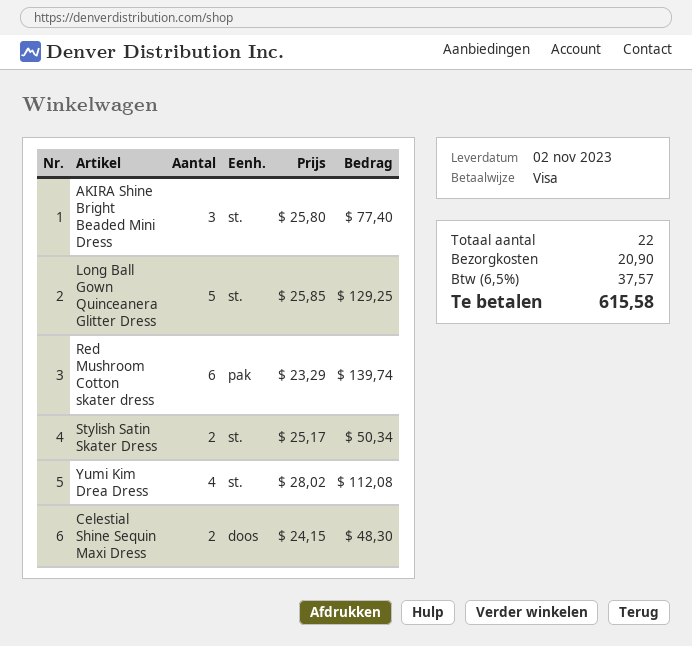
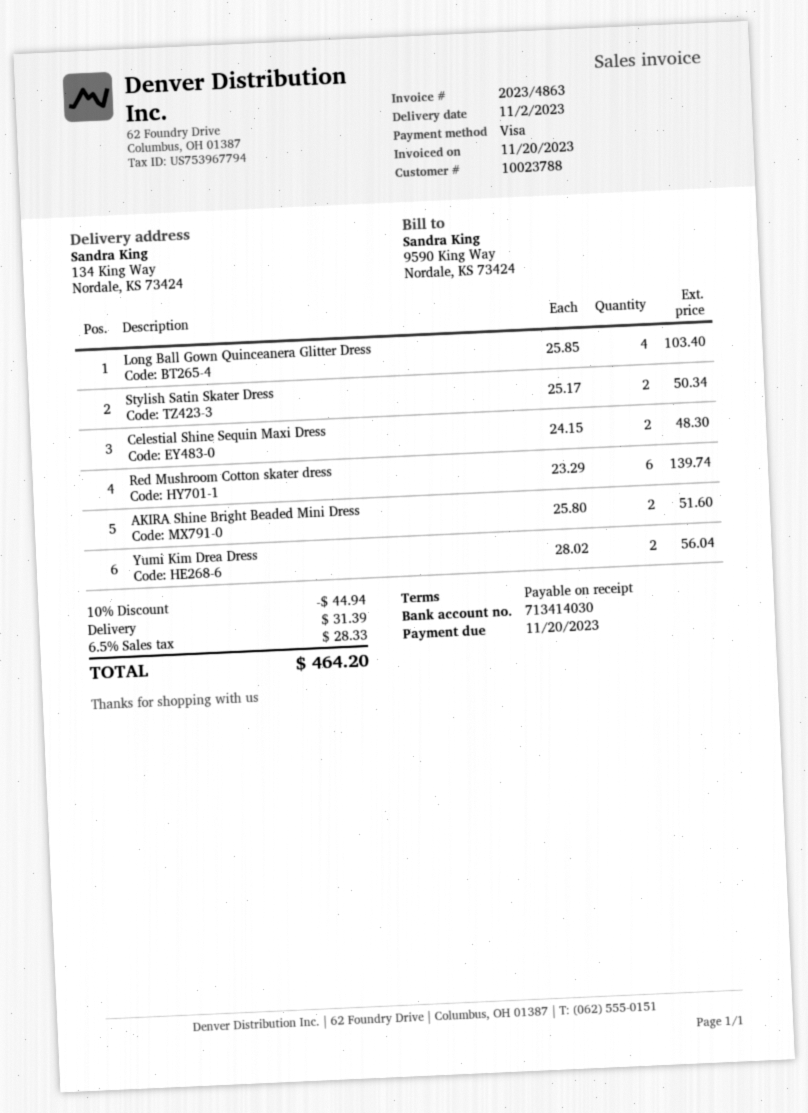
AKIRA Shine Bright Beaded Mini Dress: 3 x 25.80 = 77.40 -> 2 x 25.80 = 51.60
Long Ball Gown Quinceanera Glitter Dress: 5 x 25.85 = 129.25 -> 4 x 25.85 = 103.40
Yumi Kim Drea Dress: 4 x 28.02 = 112.08 -> 2 x 28.02 = 56.04
discount: none -> 10% = 44.94
shipping: 20.90 -> 31.39
tax: 6.5% = 37.57 -> 6.5% = 28.33
total: 615.58 -> 464.20

